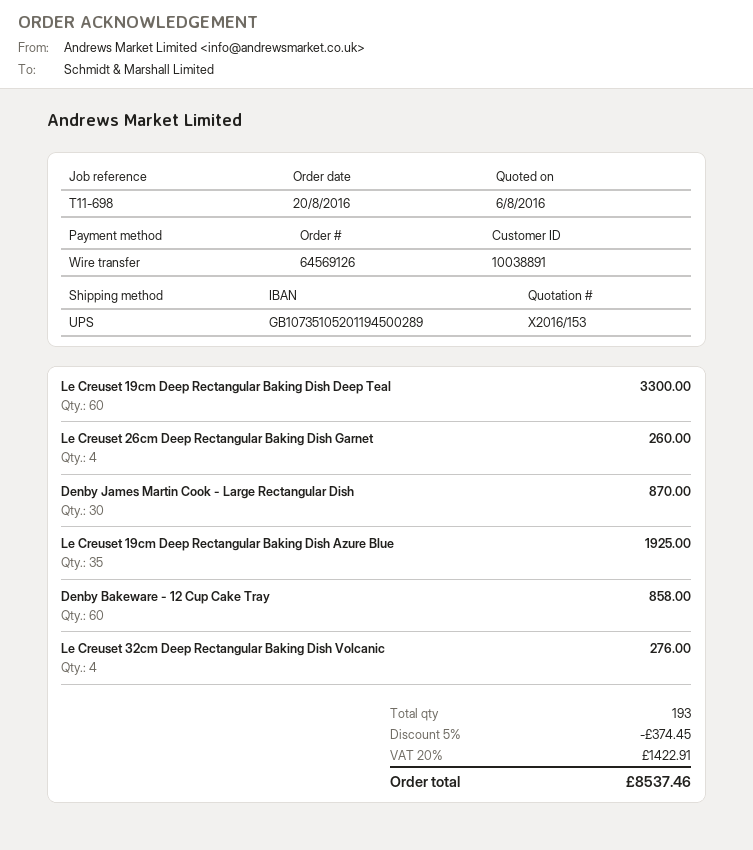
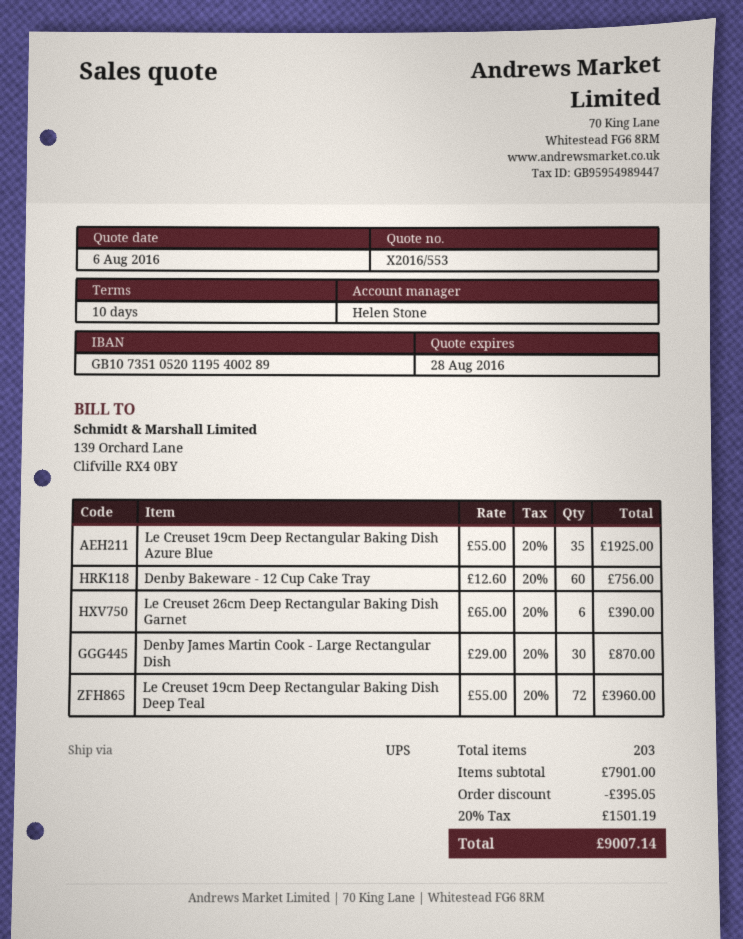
quote number: X2016/153 -> X2016/553
bank account: GB10735105201194500289 -> GB10735105201195400289
Le Creuset 19cm Deep Rectangular Baking Dish Deep Teal: 60 for 3300.00 -> 72 for 3960.00
Le Creuset 26cm Deep Rectangular Baking Dish Garnet: 4 for 260.00 -> 6 for 390.00
Denby Bakeware - 12 Cup Cake Tray: 60 for 858.00 -> 60 for 756.00
Le Creuset 32cm Deep Rectangular Baking Dish Volcanic: 4 for 276.00 -> none
total quantity: 193 -> 203
discount: 374.45 -> 395.05
tax: 20% = 1422.91 -> 20% = 1501.19
total: 8537.46 -> 9007.14

